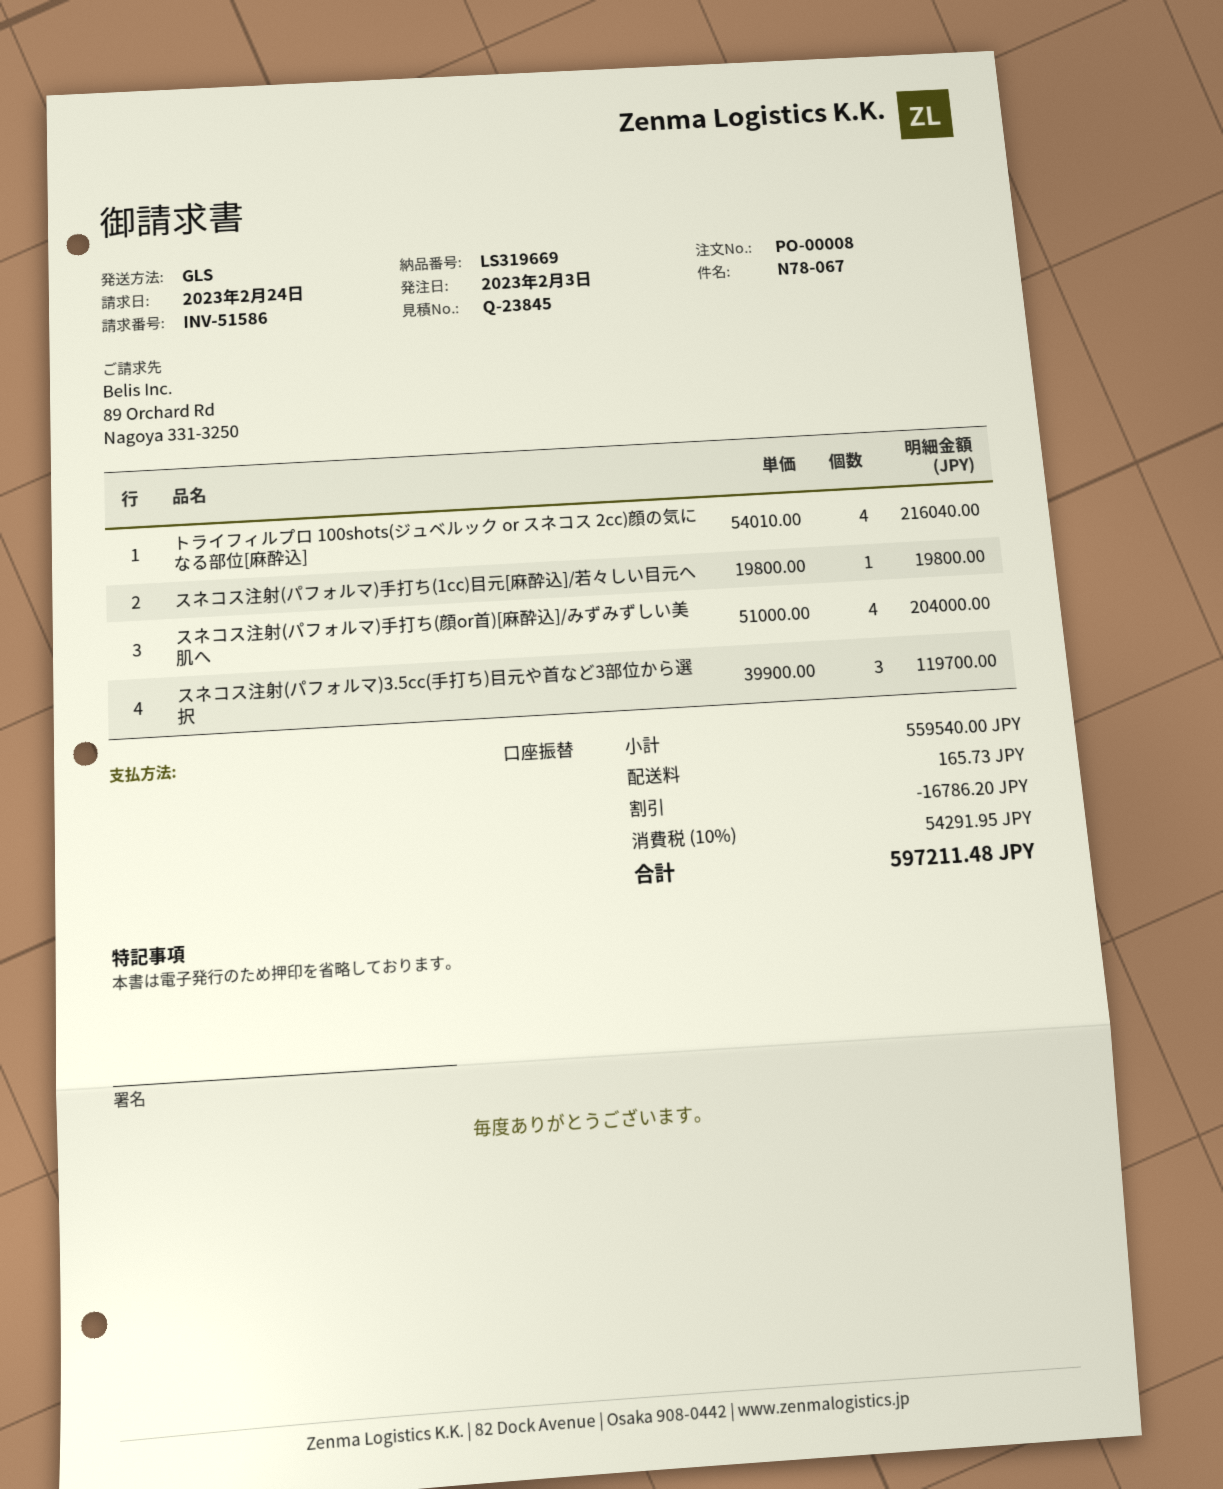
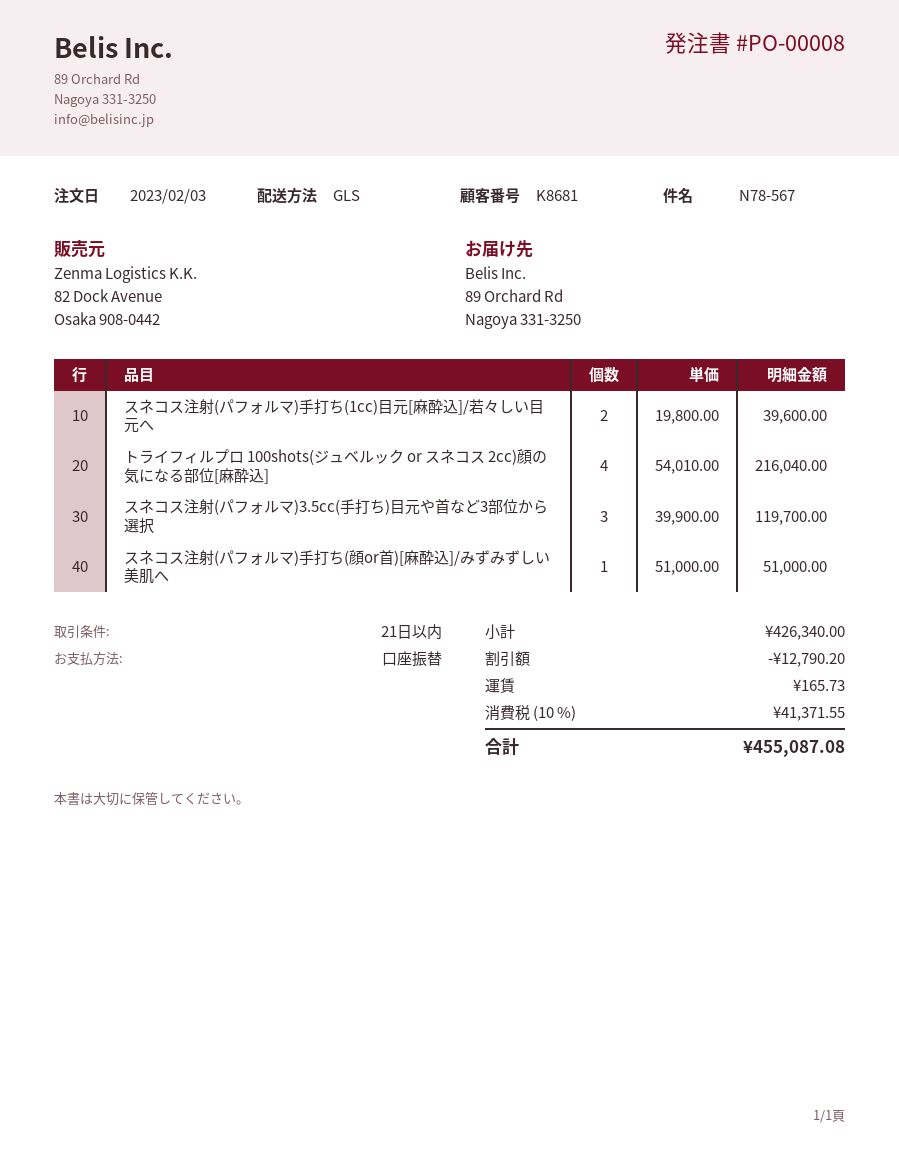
reference: N78-067 -> N78-567
スネコス注射(パフォルマ)手打ち(1cc)目元[麻酔込]/若々しい目元へ: 1 x 19800.00 = 19800.00 -> 2 x 19800.00 = 39600.00
スネコス注射(パフォルマ)手打ち(顔or首)[麻酔込]/みずみずしい美肌へ: 4 x 51000.00 = 204000.00 -> 1 x 51000.00 = 51000.00
subtotal: 559540.00 -> 426340.00
discount: 16786.20 -> 12790.20
tax: 10% = 54291.95 -> 10% = 41371.55
total: 597211.48 -> 455087.08

